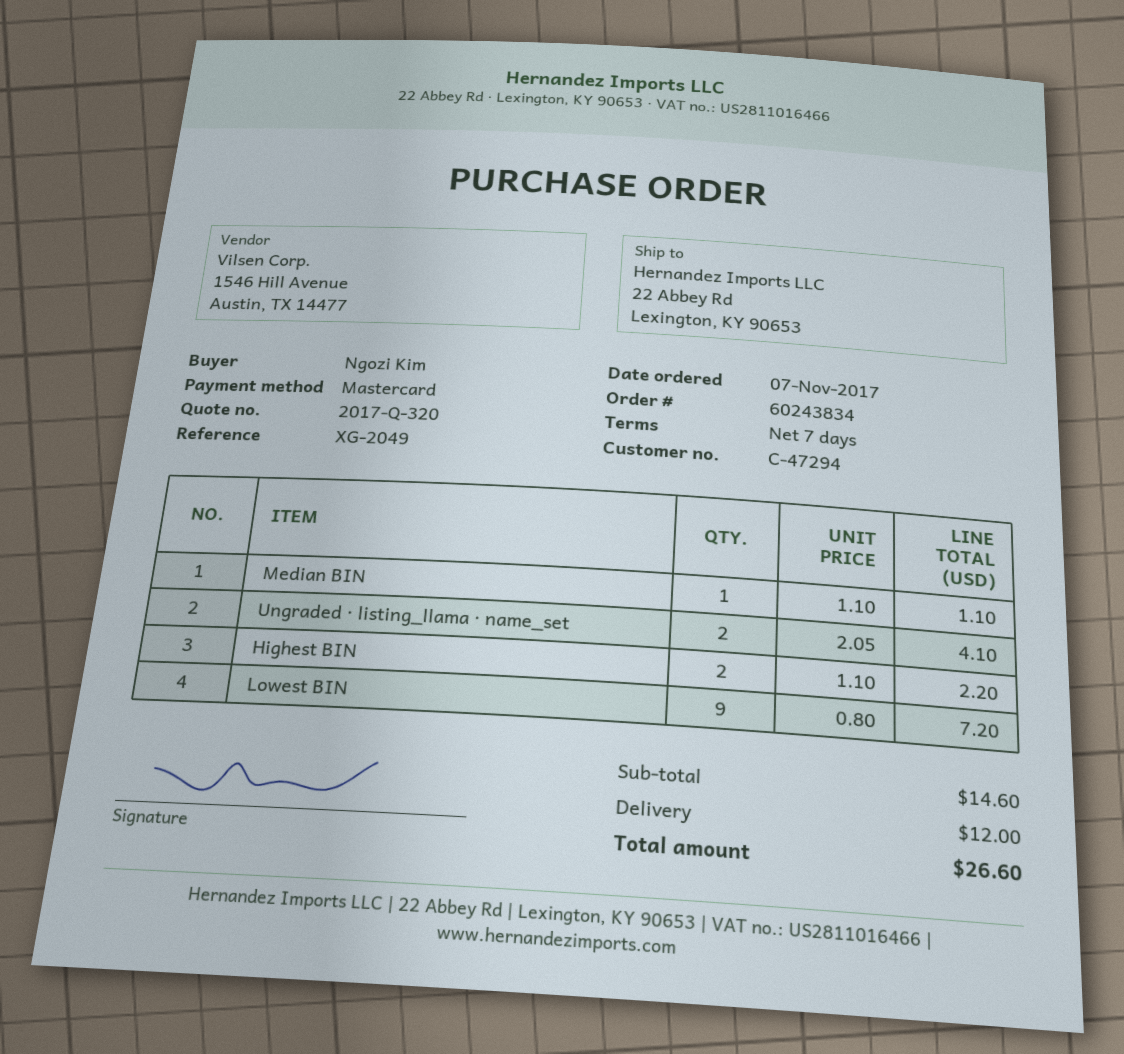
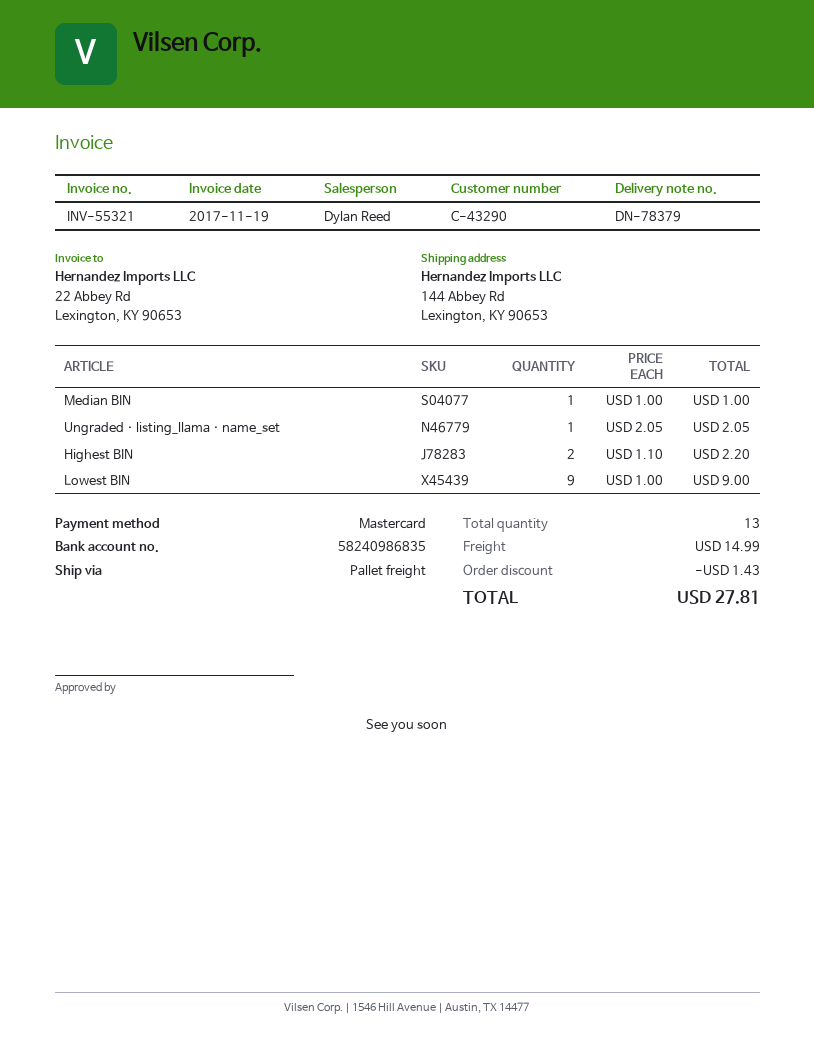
customer number: C-47294 -> C-43290
ship to: 22 Abbey Rd, Lexington, KY 90653 -> 144 Abbey Rd, Lexington, KY 90653
Median BIN: 1 x 1.10 = 1.10 -> 1 x 1.00 = 1.00
Ungraded · listing_llama · name_set: 2 x 2.05 = 4.10 -> 1 x 2.05 = 2.05
Lowest BIN: 9 x 0.80 = 7.20 -> 9 x 1.00 = 9.00
discount: none -> 1.43
shipping: 12.00 -> 14.99
total: 26.60 -> 27.81

